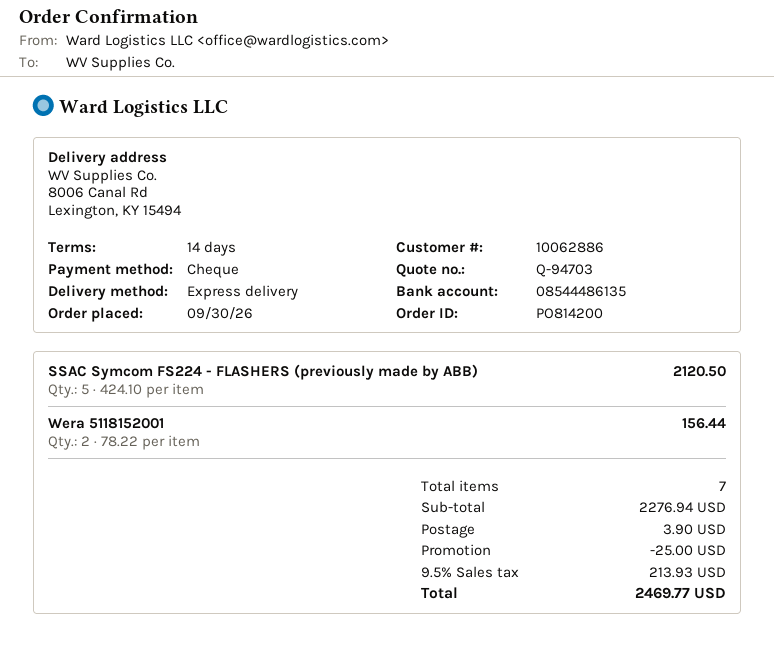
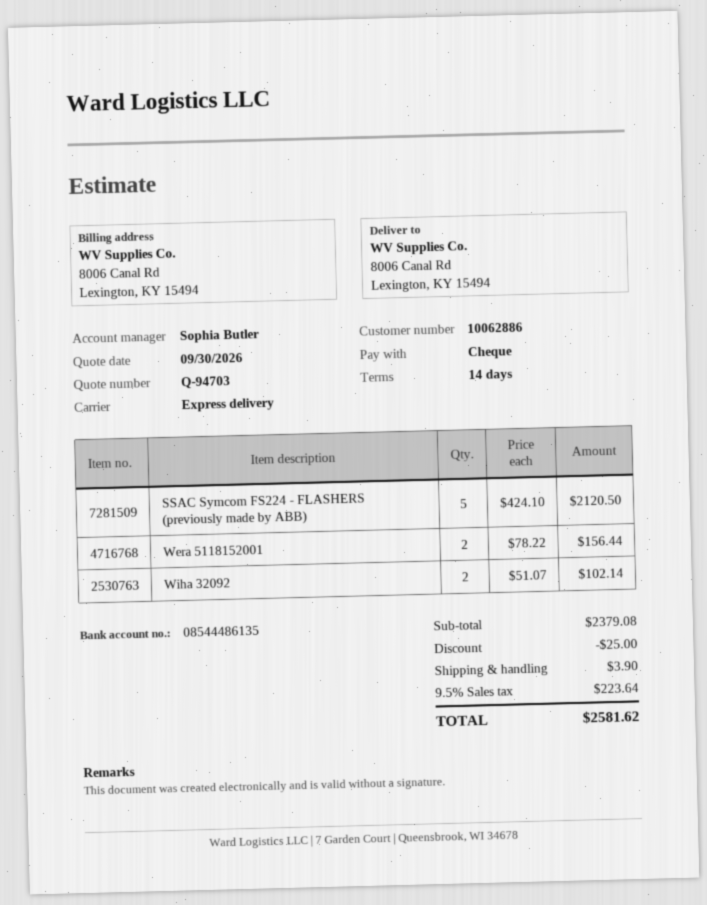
Wiha 32092: none -> 2 x 51.07 = 102.14
subtotal: 2276.94 -> 2379.08
tax: 9.5% = 213.93 -> 9.5% = 223.64
total: 2469.77 -> 2581.62

